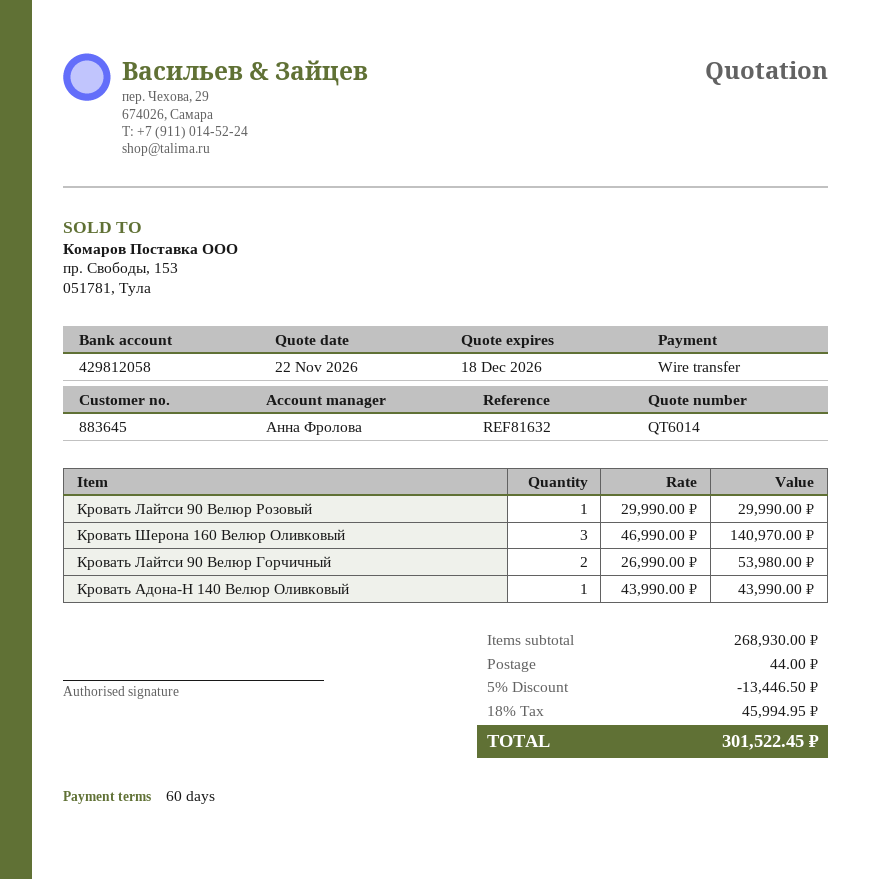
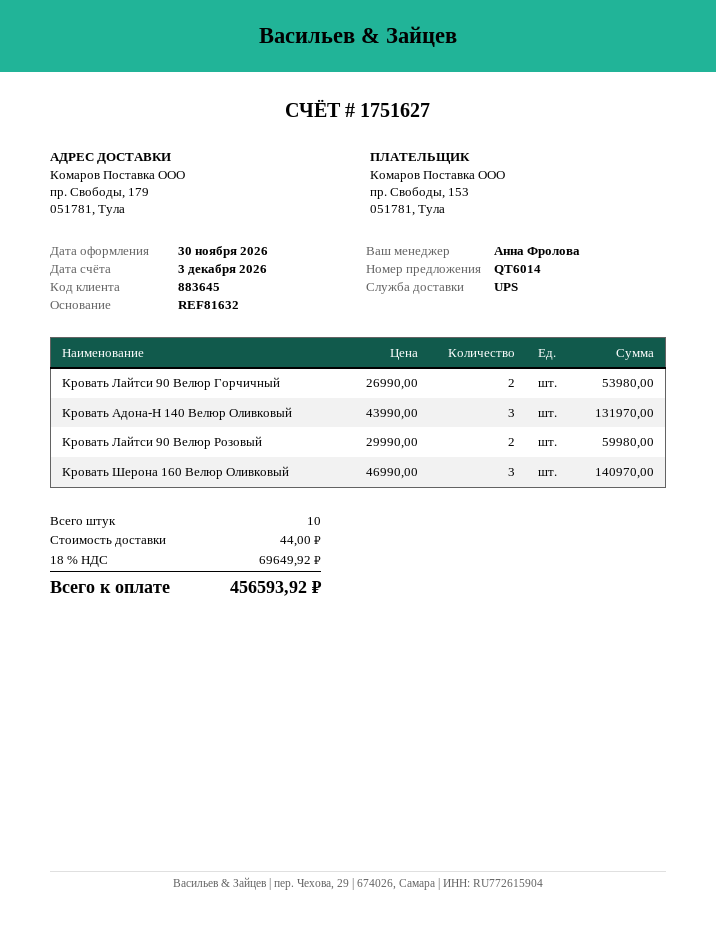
Кровать Лайтси 90 Велюр Розовый: 1 x 29990.00 = 29990.00 -> 2 x 29990.00 = 59980.00
Кровать Адона-Н 140 Велюр Оливковый: 1 x 43990.00 = 43990.00 -> 3 x 43990.00 = 131970.00
discount: 5% = 13446.50 -> none
tax: 18% = 45994.95 -> 18% = 69649.92
total: 301522.45 -> 456593.92

